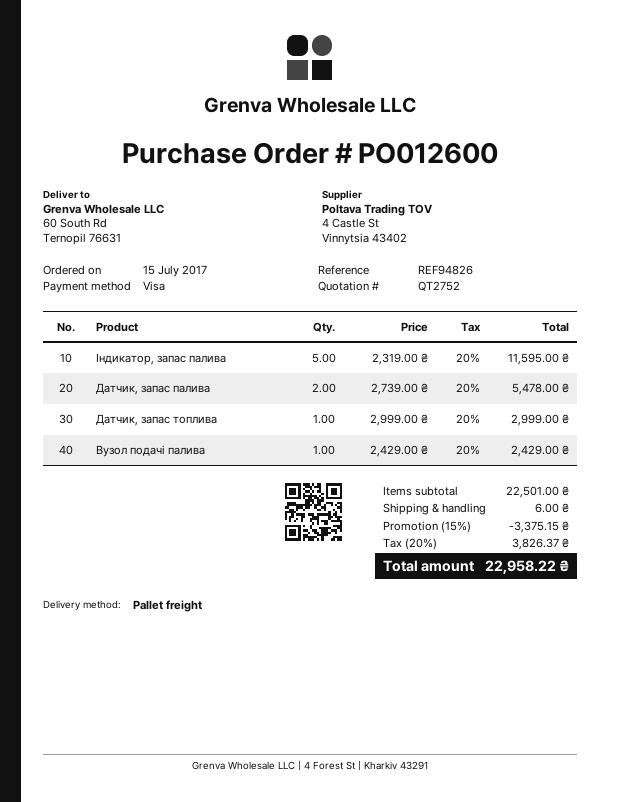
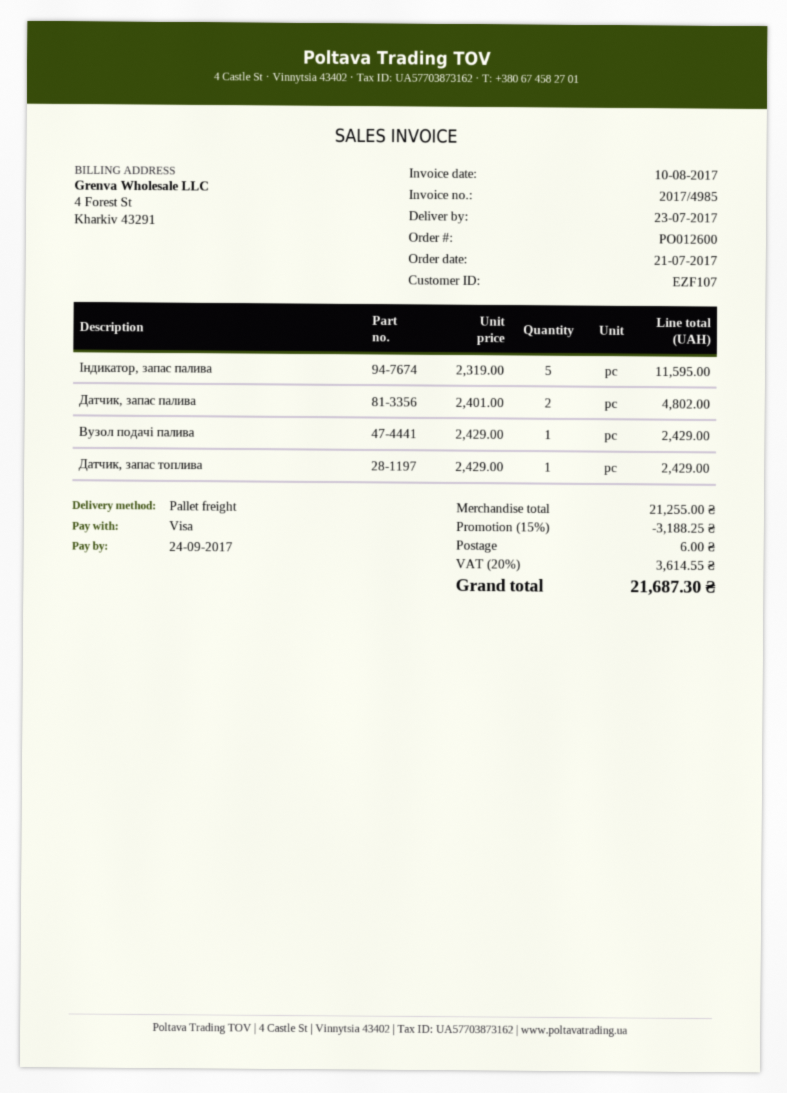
order date: 2017-07-15 -> 2017-07-21
Датчик, запас палива: 2 x 2739.00 = 5478.00 -> 2 x 2401.00 = 4802.00
Датчик, запас топлива: 1 x 2999.00 = 2999.00 -> 1 x 2429.00 = 2429.00
subtotal: 22501.00 -> 21255.00
discount: 15% = 3375.15 -> 15% = 3188.25
tax: 20% = 3826.37 -> 20% = 3614.55
total: 22958.22 -> 21687.30

